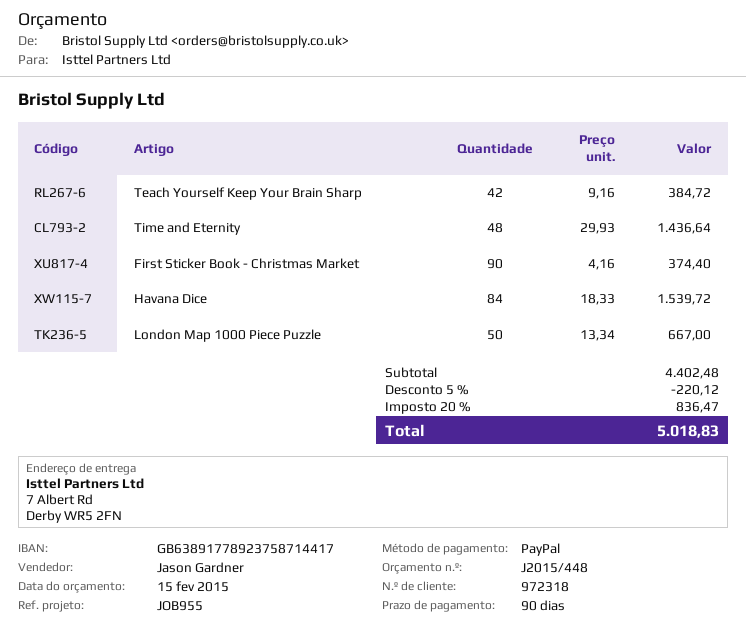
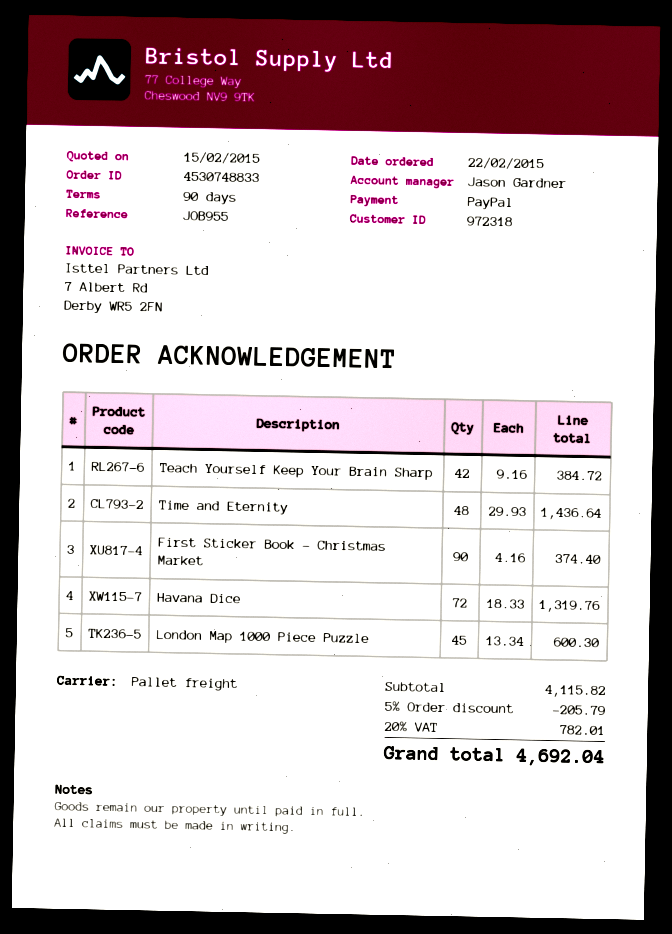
Havana Dice: 84 x 18.33 = 1539.72 -> 72 x 18.33 = 1319.76
London Map 1000 Piece Puzzle: 50 x 13.34 = 667.00 -> 45 x 13.34 = 600.30
subtotal: 4402.48 -> 4115.82
discount: 5% = 220.12 -> 5% = 205.79
tax: 20% = 836.47 -> 20% = 782.01
total: 5018.83 -> 4692.04

